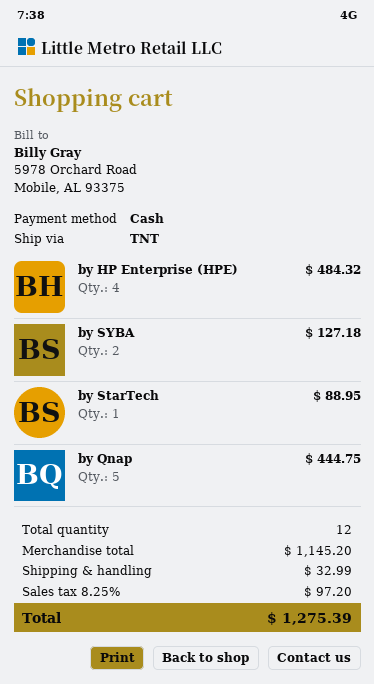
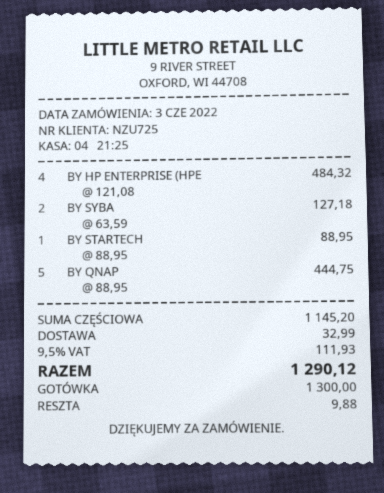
tax: 8.25% = 97.20 -> 9.5% = 111.93
total: 1275.39 -> 1290.12

